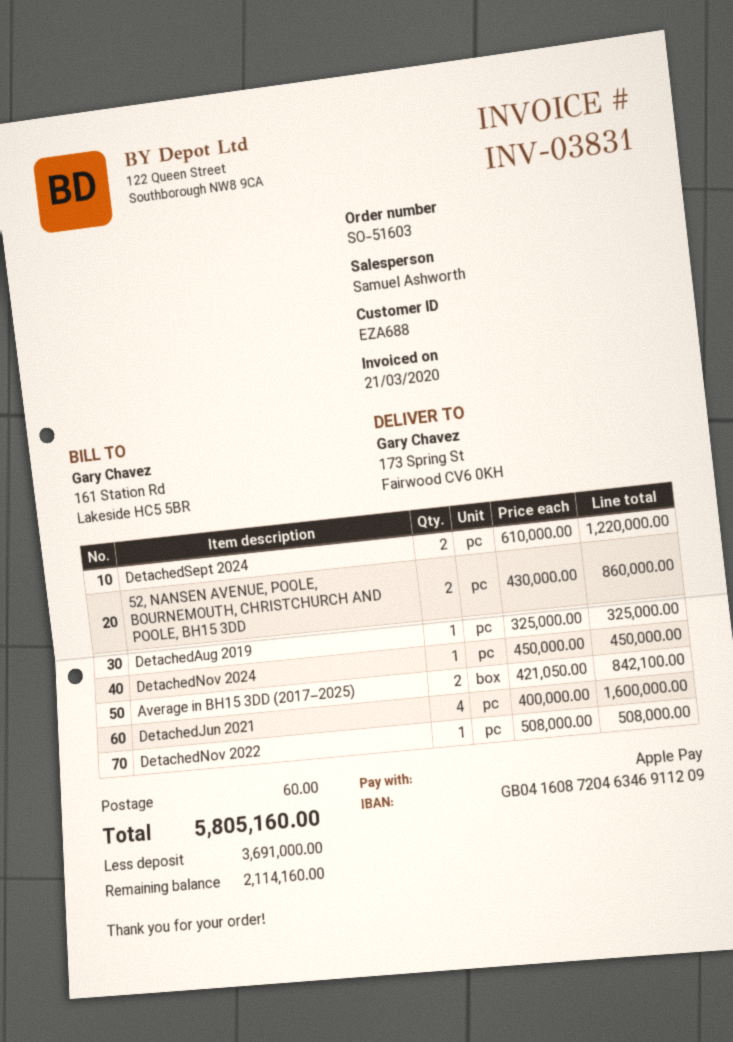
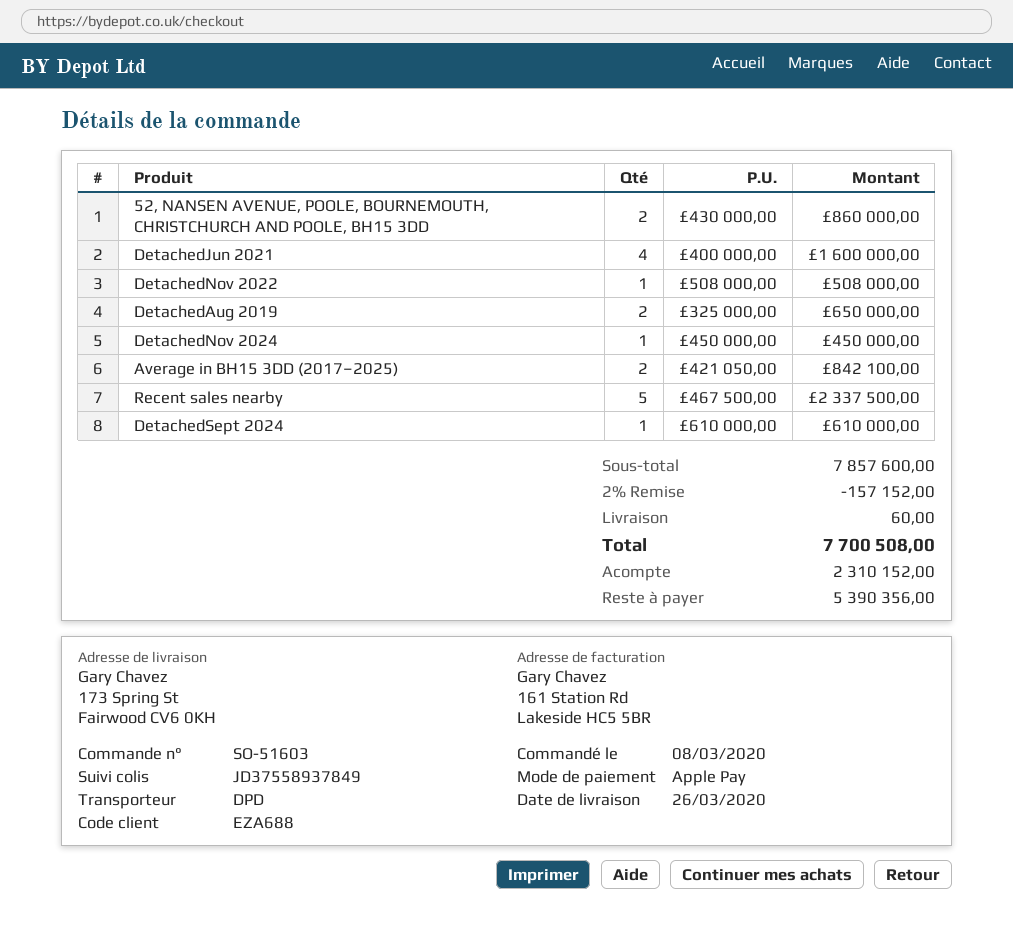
DetachedSept 2024: 2 x 610000.00 = 1220000.00 -> 1 x 610000.00 = 610000.00
DetachedAug 2019: 1 x 325000.00 = 325000.00 -> 2 x 325000.00 = 650000.00
Recent sales nearby: none -> 5 x 467500.00 = 2337500.00
discount: none -> 2% = 157152.00
total: 5805160.00 -> 7700508.00
deposit: 3691000.00 -> 2310152.00
balance: 2114160.00 -> 5390356.00

